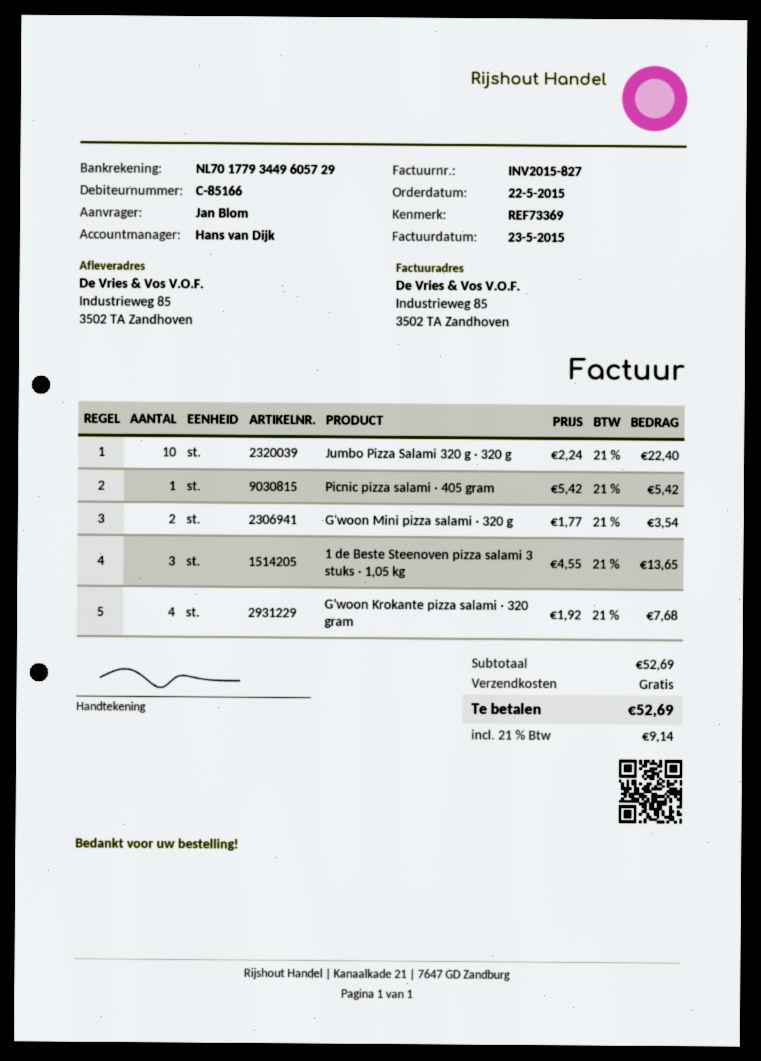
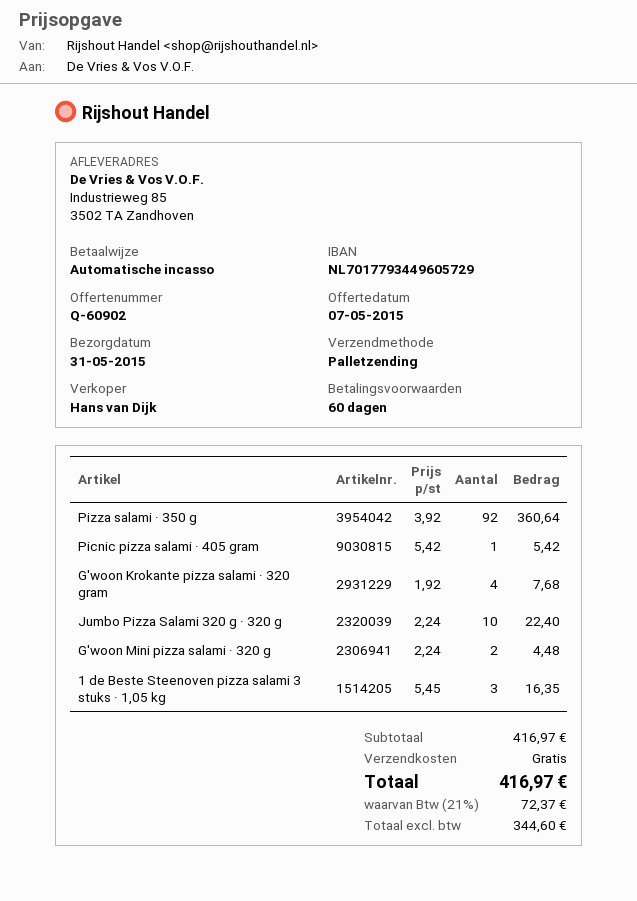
G'woon Mini pizza salami · 320 g: 2 x 1.77 = 3.54 -> 2 x 2.24 = 4.48
1 de Beste Steenoven pizza salami 3 stuks · 1,05 kg: 3 x 4.55 = 13.65 -> 3 x 5.45 = 16.35
Pizza salami · 350 g: none -> 92 x 3.92 = 360.64
subtotal: 52.69 -> 416.97
tax: 21% = 9.14 -> 21% = 72.37
total: 52.69 -> 416.97

